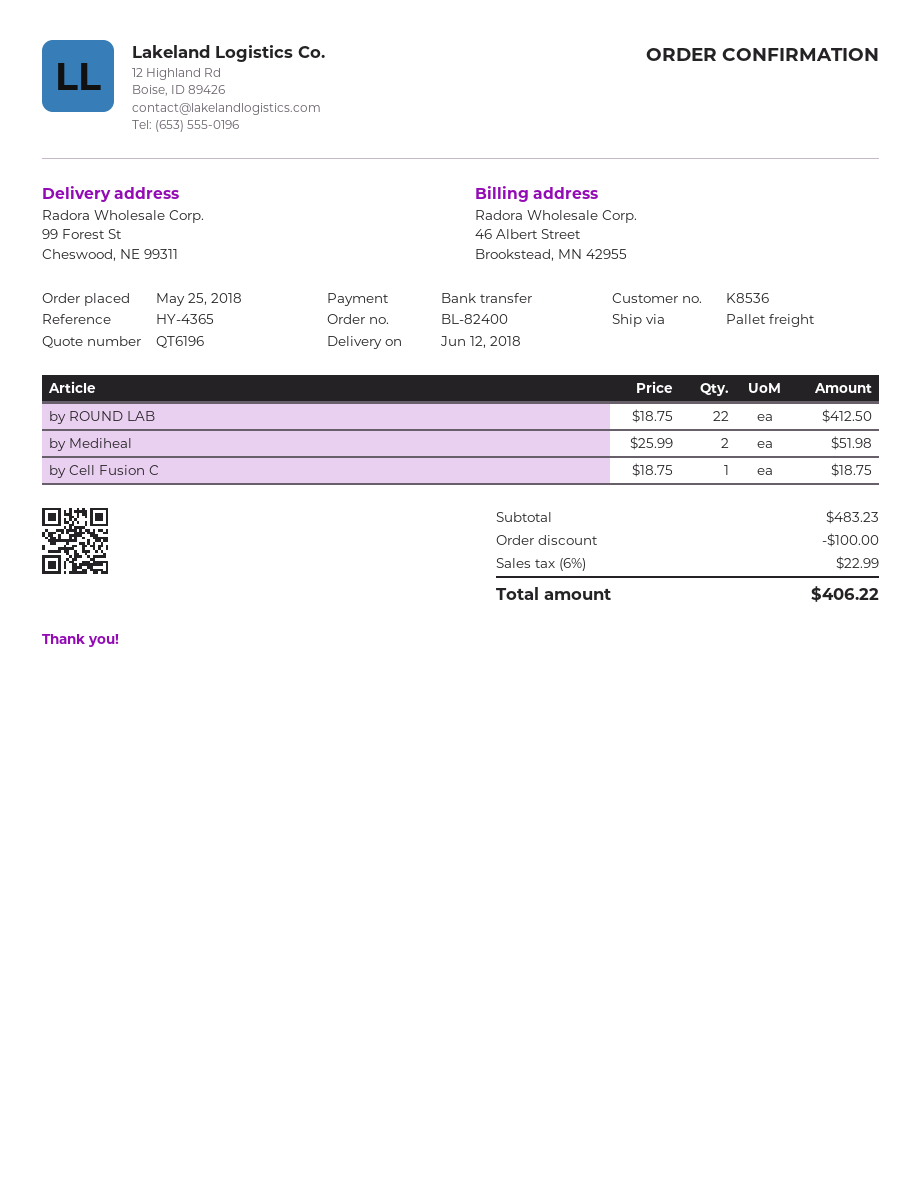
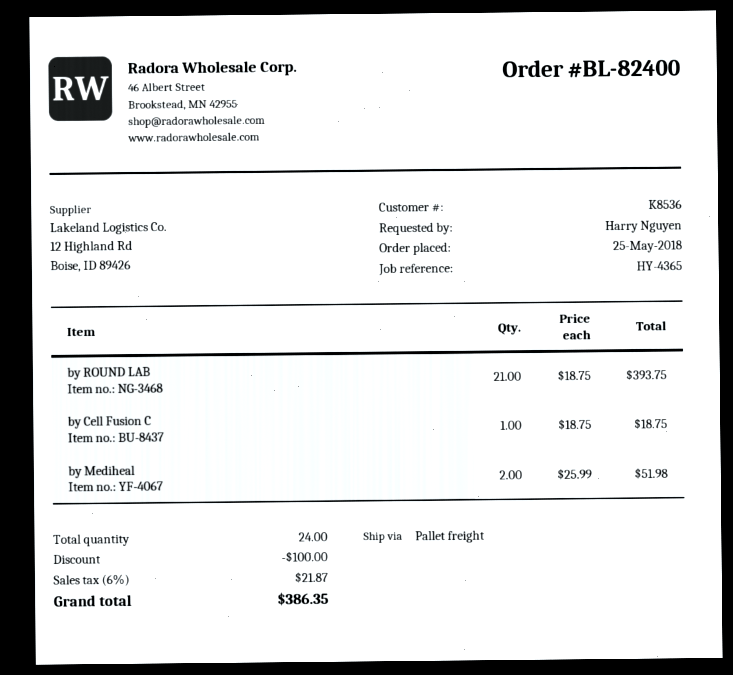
by ROUND LAB: 22 x 18.75 = 412.50 -> 21 x 18.75 = 393.75
tax: 6% = 22.99 -> 6% = 21.87
total: 406.22 -> 386.35

